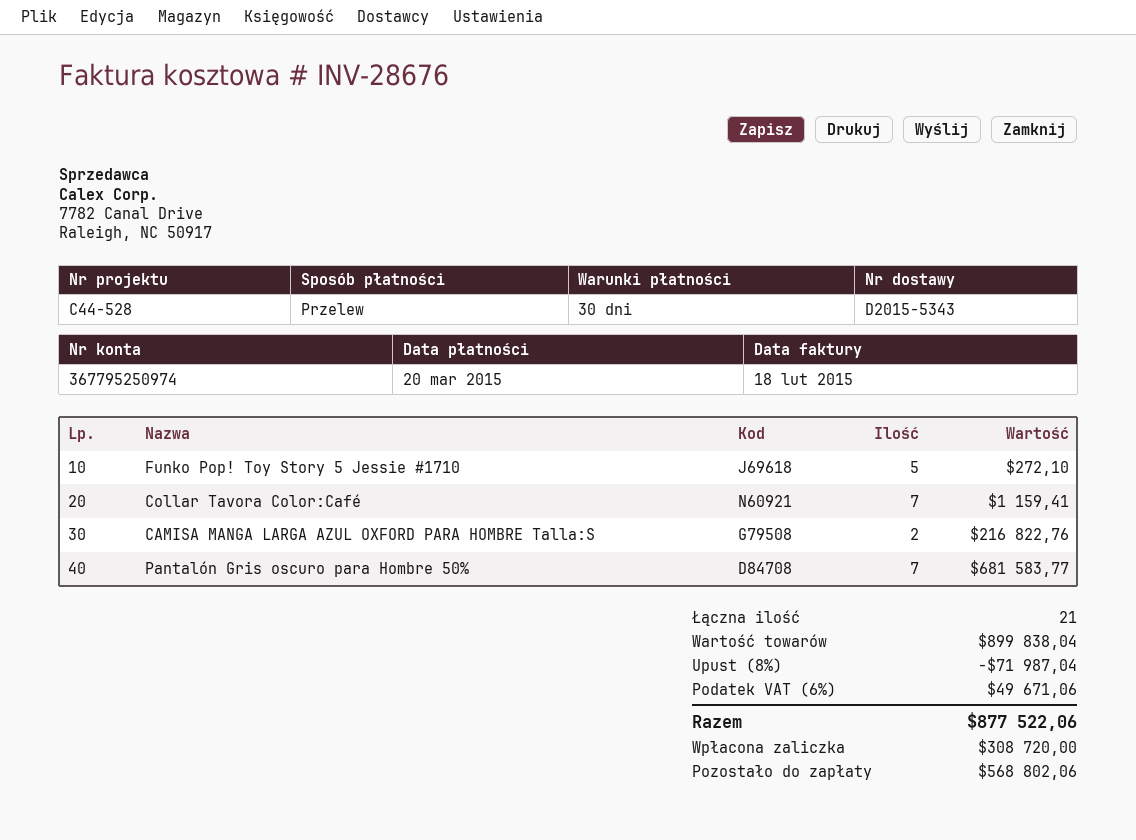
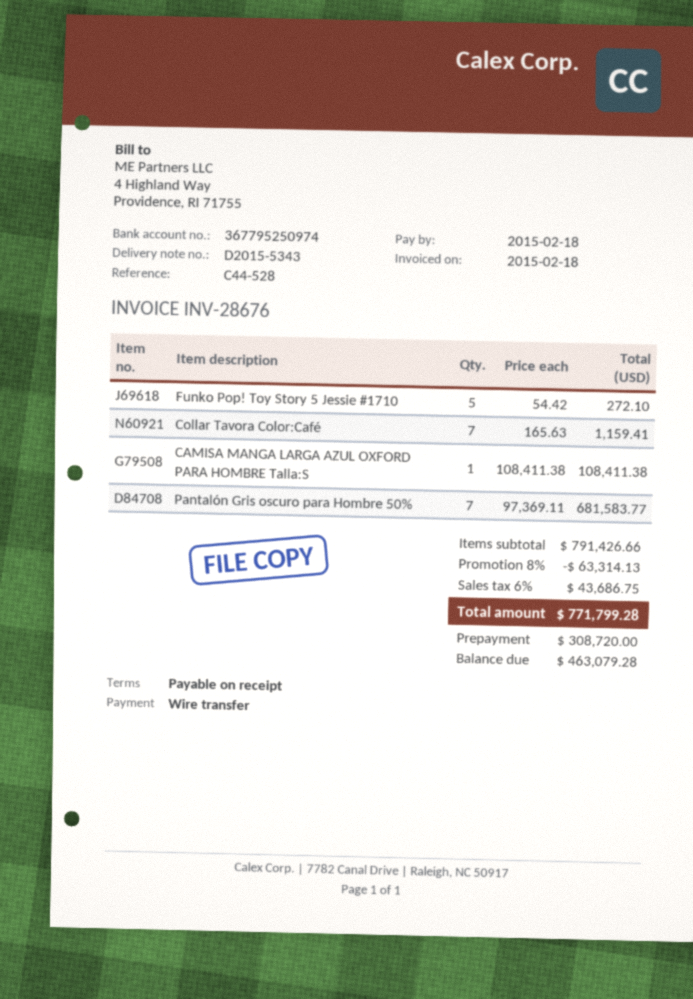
payment terms: 30 days -> on receipt
due date: 2015-03-20 -> 2015-02-18
CAMISA MANGA LARGA AZUL OXFORD PARA HOMBRE Talla:S: 2 for 216822.76 -> 1 for 108411.38
subtotal: 899838.04 -> 791426.66
discount: 8% = 71987.04 -> 8% = 63314.13
tax: 6% = 49671.06 -> 6% = 43686.75
total: 877522.06 -> 771799.28
balance: 568802.06 -> 463079.28

